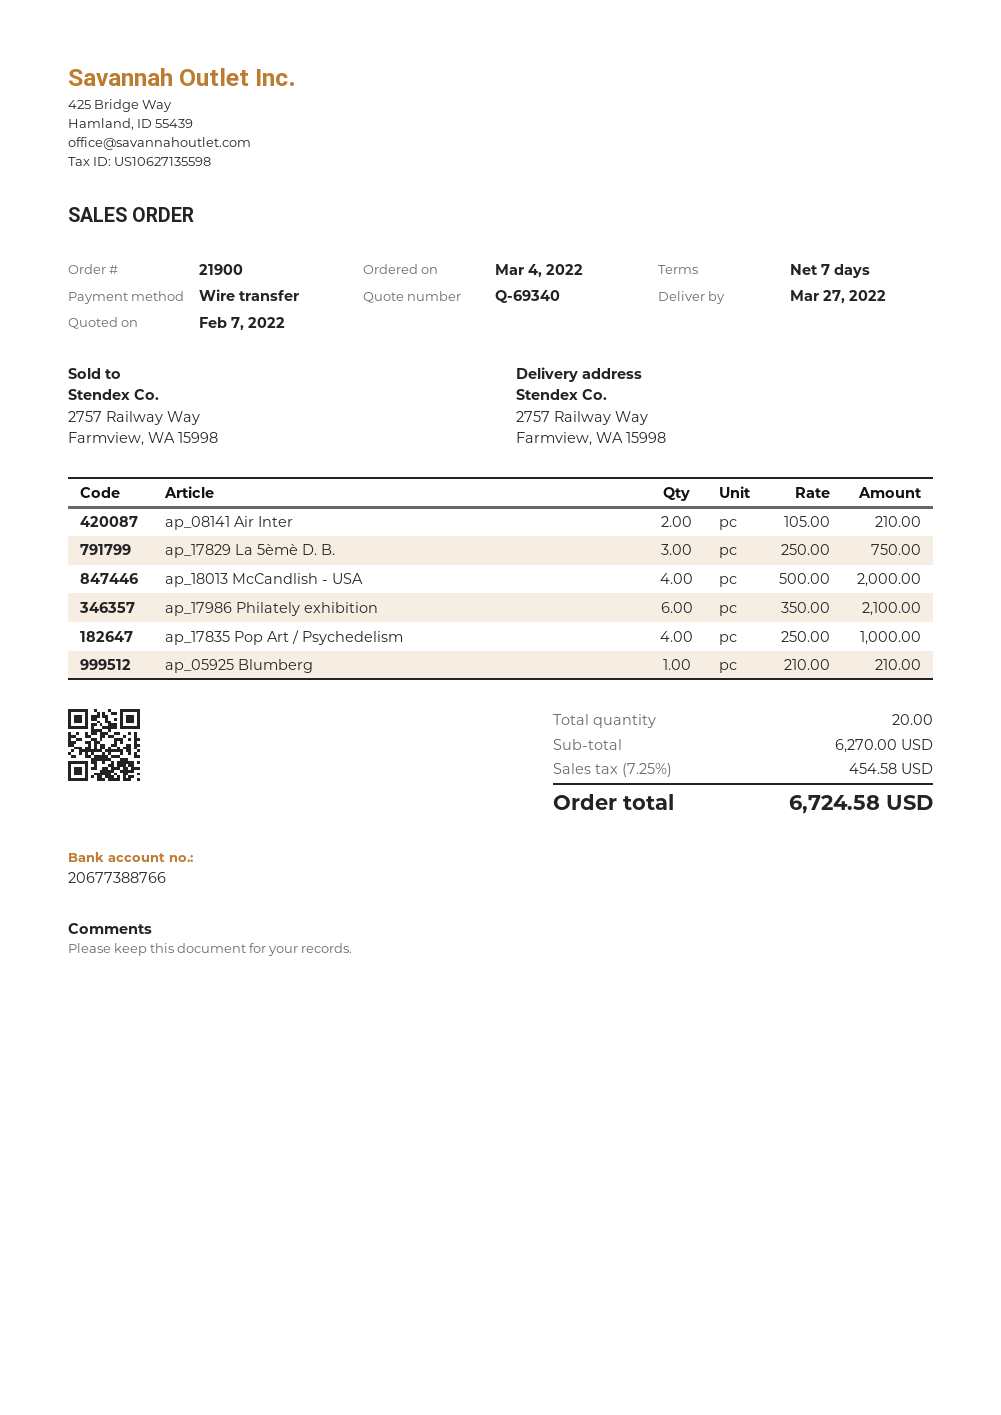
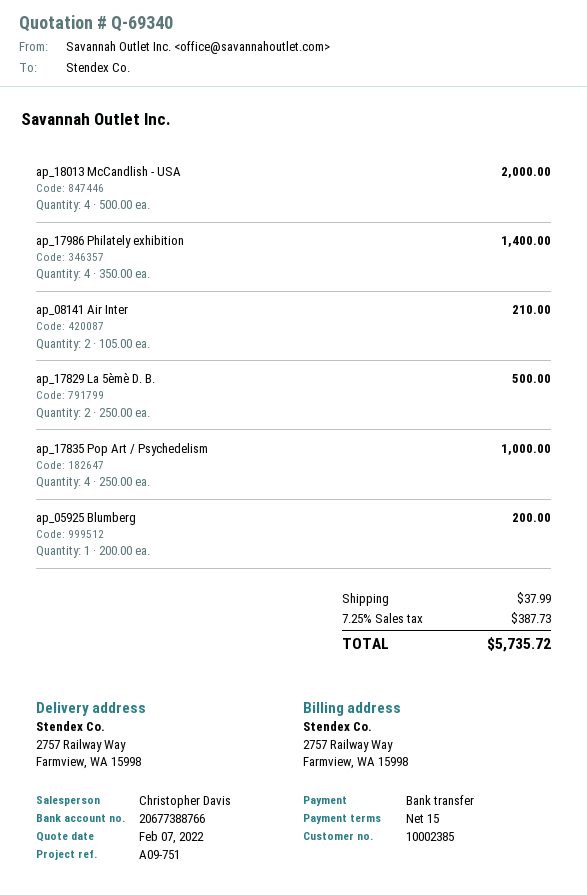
payment terms: 7 days -> 15 days
ap_17829 La 5èmè D. B.: 3 x 250.00 = 750.00 -> 2 x 250.00 = 500.00
ap_17986 Philately exhibition: 6 x 350.00 = 2100.00 -> 4 x 350.00 = 1400.00
ap_05925 Blumberg: 1 x 210.00 = 210.00 -> 1 x 200.00 = 200.00
shipping: none -> 37.99
tax: 7.25% = 454.58 -> 7.25% = 387.73
total: 6724.58 -> 5735.72

